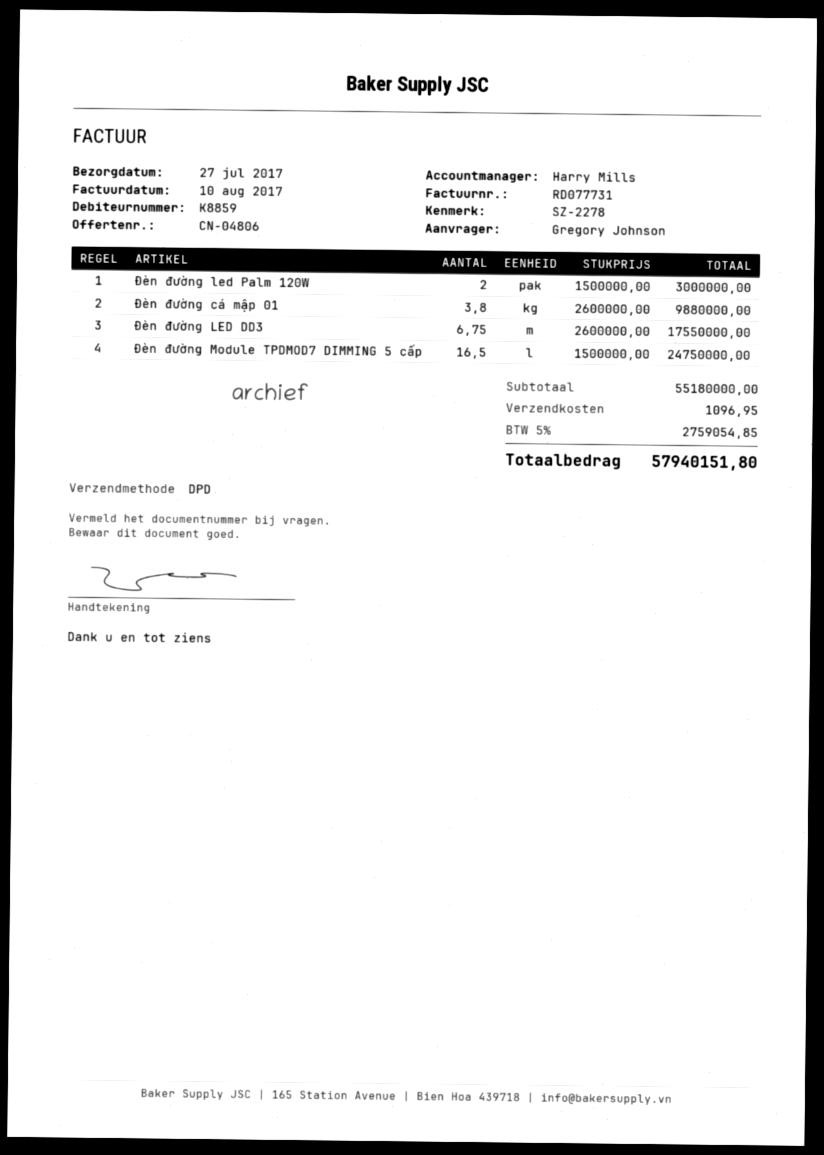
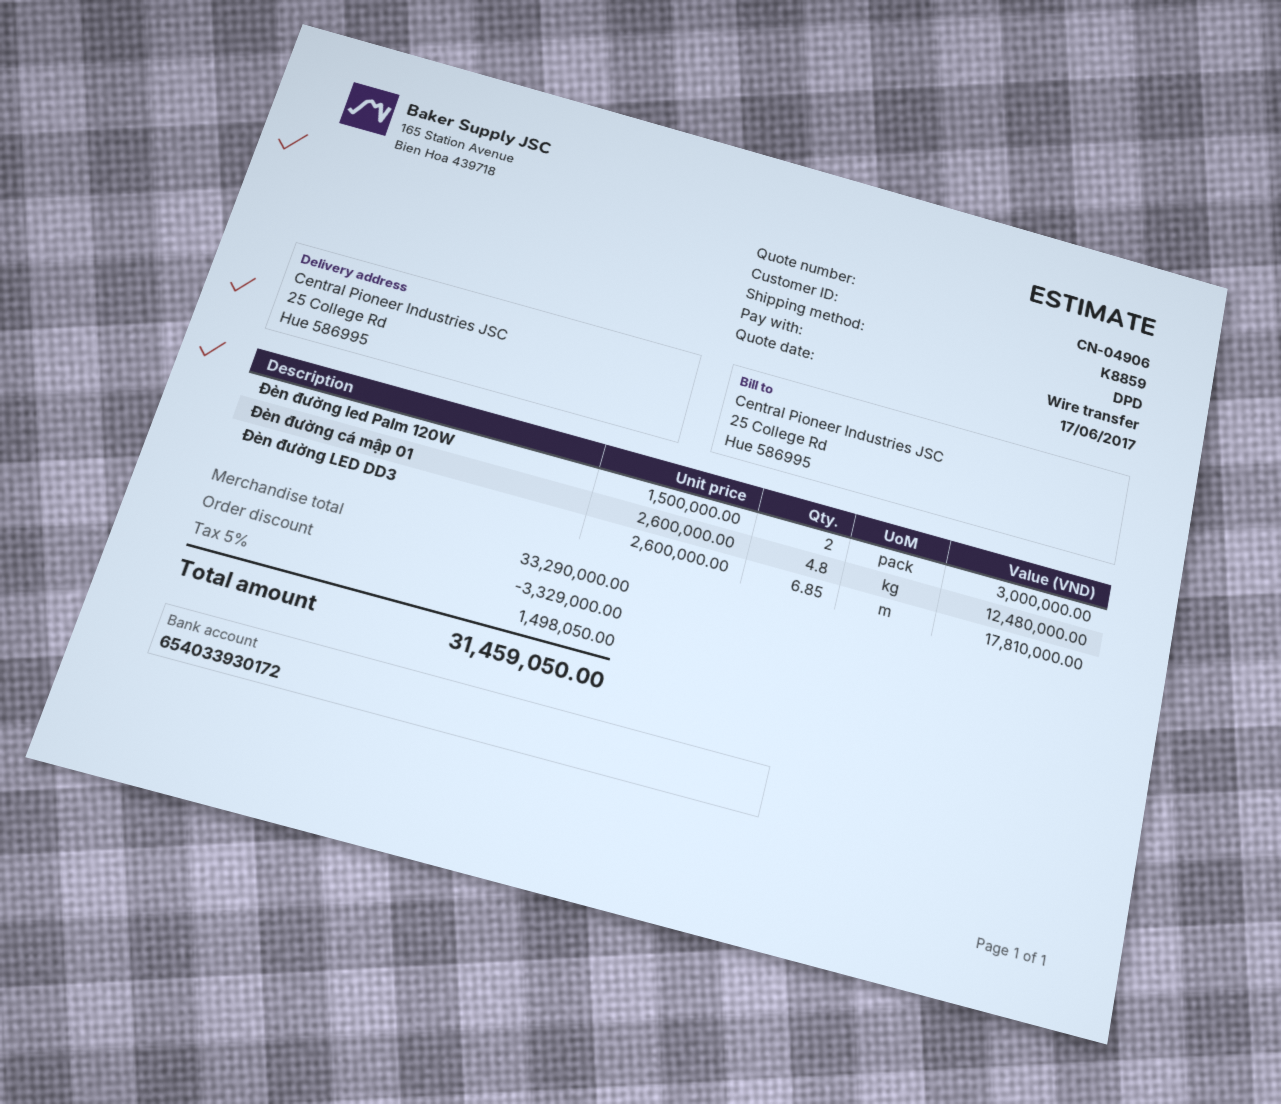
quote number: CN-04806 -> CN-04906
Đèn đường cá mập 01: 3.8 x 2600000.00 = 9880000.00 -> 4.8 x 2600000.00 = 12480000.00
Đèn đường LED DD3: 6.75 x 2600000.00 = 17550000.00 -> 6.85 x 2600000.00 = 17810000.00
Đèn đường Module TPDMOD7 DIMMING 5 cấp: 16.5 x 1500000.00 = 24750000.00 -> none
subtotal: 55180000.00 -> 33290000.00
discount: none -> 3329000.00
shipping: 1096.95 -> none
tax: 5% = 2759054.85 -> 5% = 1498050.00
total: 57940151.80 -> 31459050.00

